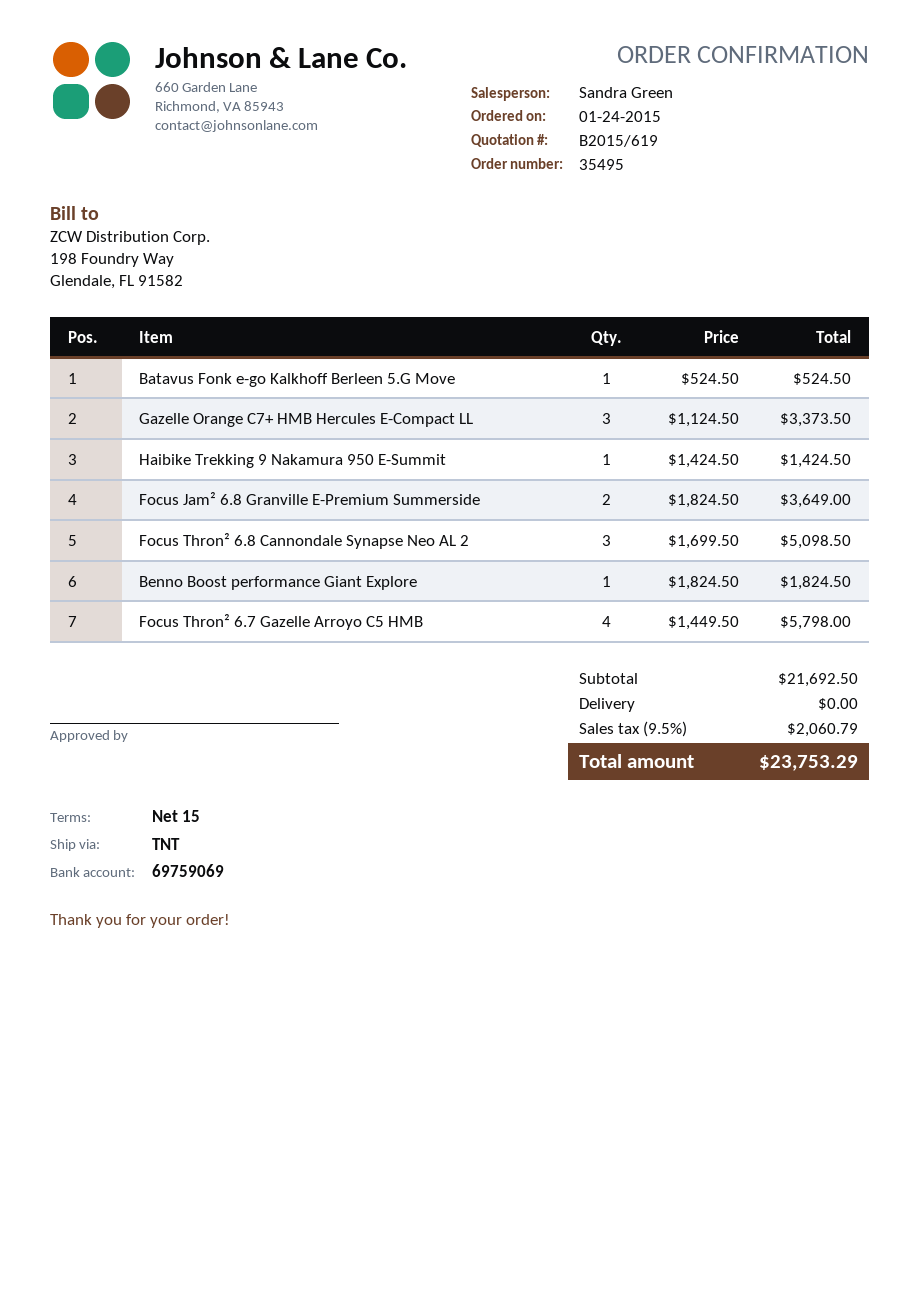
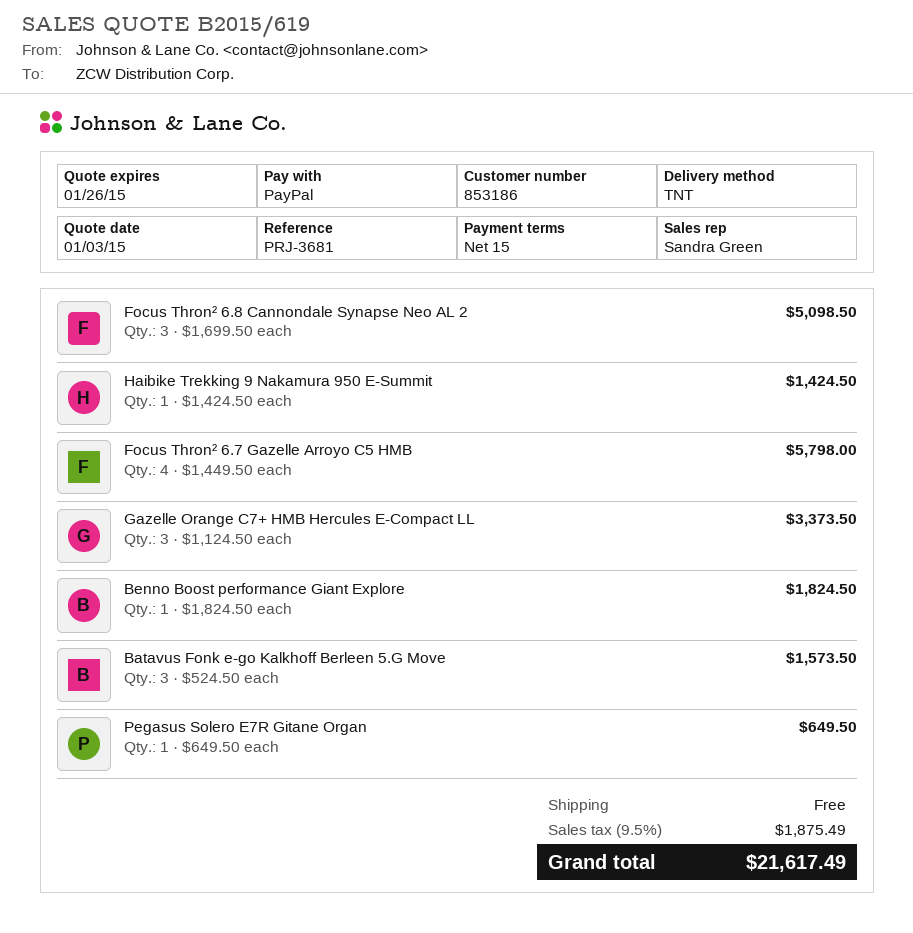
Batavus Fonk e-go Kalkhoff Berleen 5.G Move: 1 x 524.50 = 524.50 -> 3 x 524.50 = 1573.50
Focus Jam² 6.8 Granville E-Premium Summerside: 2 x 1824.50 = 3649.00 -> none
Pegasus Solero E7R Gitane Organ: none -> 1 x 649.50 = 649.50
tax: 9.5% = 2060.79 -> 9.5% = 1875.49
total: 23753.29 -> 21617.49

